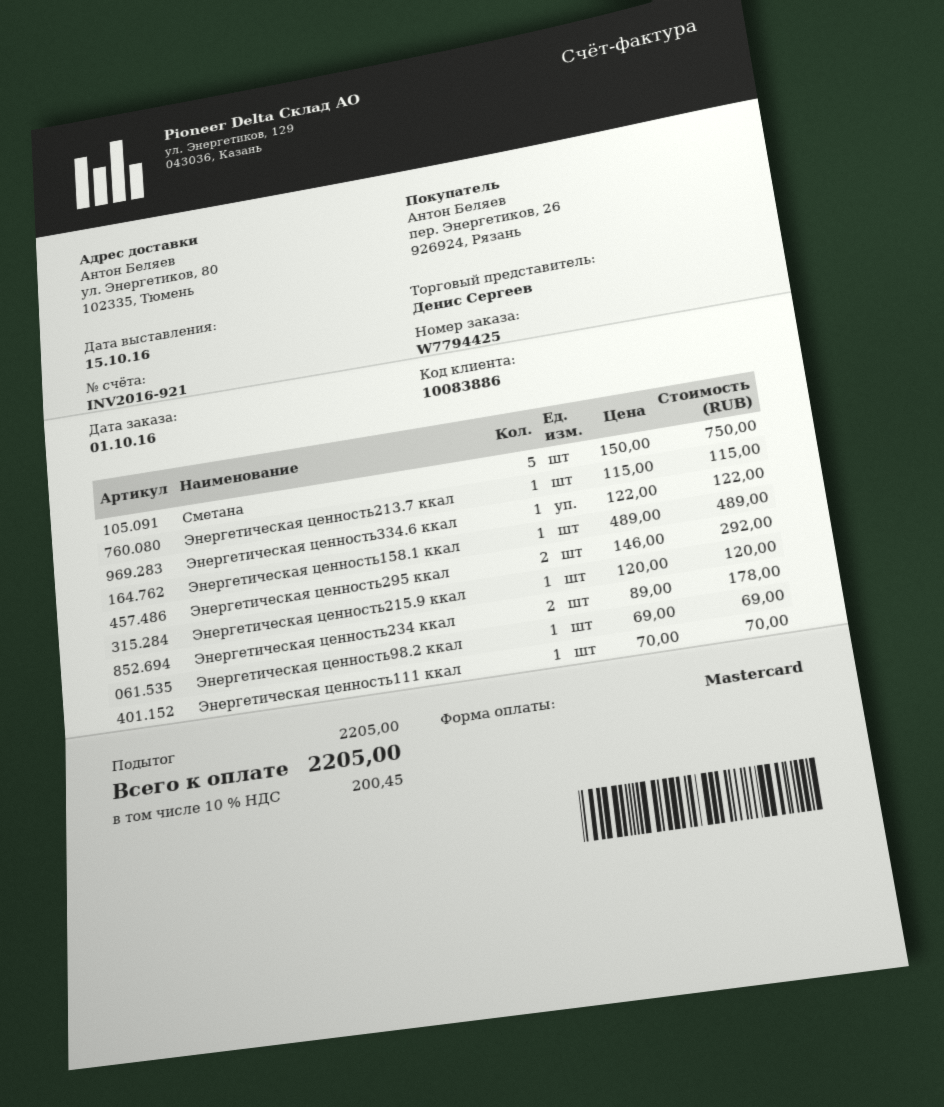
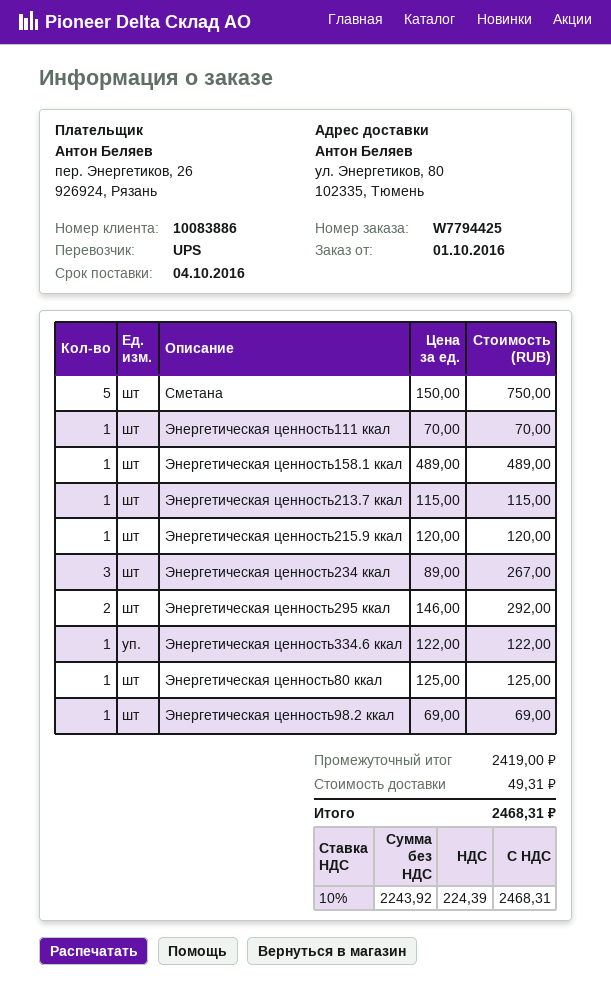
Энергетическая ценность234 ккал: 2 x 89.00 = 178.00 -> 3 x 89.00 = 267.00
Энергетическая ценность80 ккал: none -> 1 x 125.00 = 125.00
subtotal: 2205.00 -> 2419.00
shipping: none -> 49.31
tax: 10% = 200.45 -> 10% = 224.39
total: 2205.00 -> 2468.31

